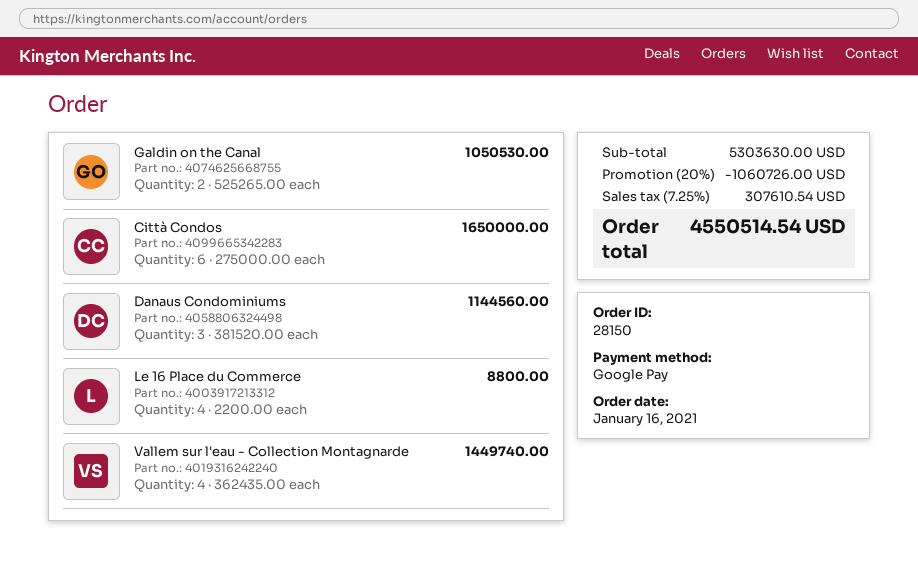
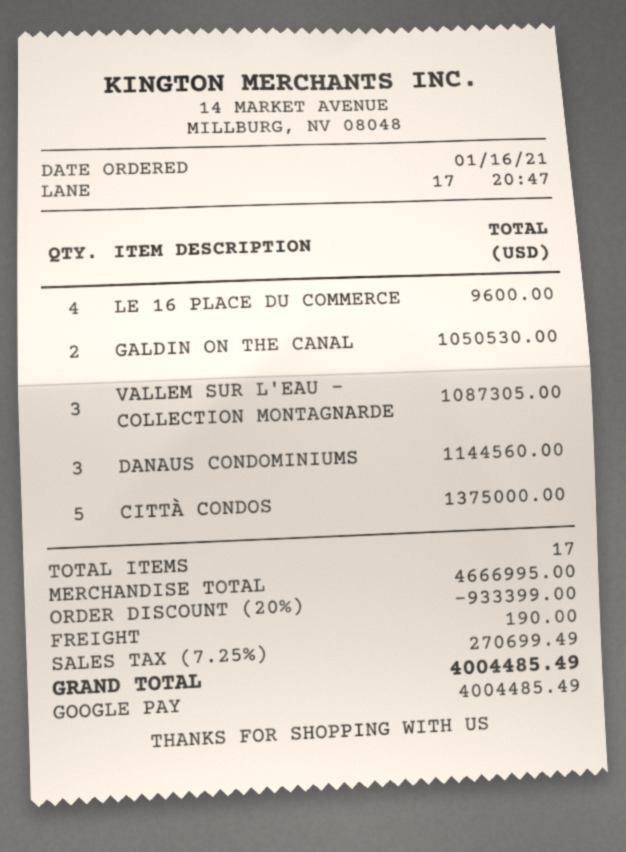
Città Condos: 6 for 1650000.00 -> 5 for 1375000.00
Le 16 Place du Commerce: 4 for 8800.00 -> 4 for 9600.00
Vallem sur l'eau - Collection Montagnarde: 4 for 1449740.00 -> 3 for 1087305.00
subtotal: 5303630.00 -> 4666995.00
discount: 20% = 1060726.00 -> 20% = 933399.00
shipping: none -> 190.00
tax: 7.25% = 307610.54 -> 7.25% = 270699.49
total: 4550514.54 -> 4004485.49

